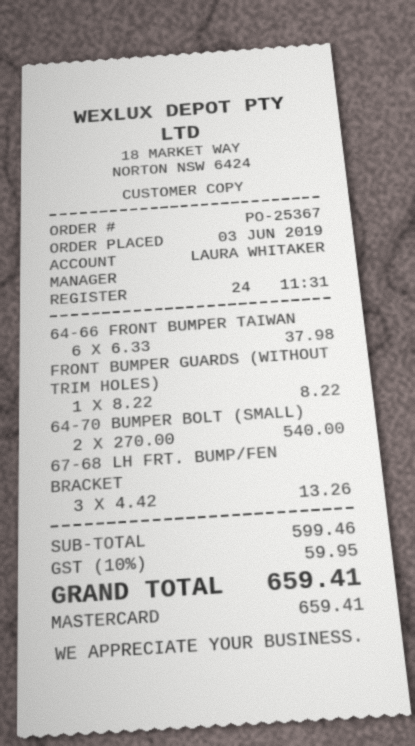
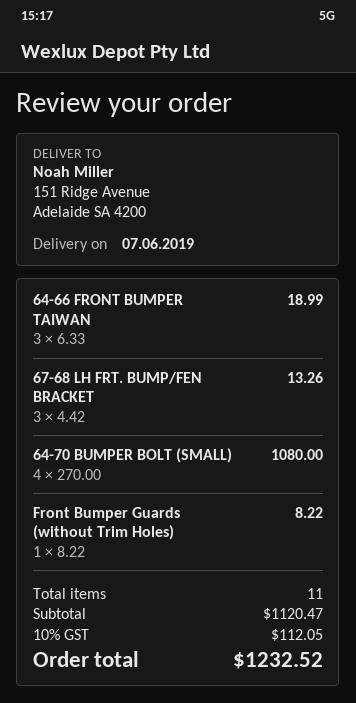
64-66 FRONT BUMPER TAIWAN: 6 x 6.33 = 37.98 -> 3 x 6.33 = 18.99
64-70 BUMPER BOLT (SMALL): 2 x 270.00 = 540.00 -> 4 x 270.00 = 1080.00
subtotal: 599.46 -> 1120.47
tax: 10% = 59.95 -> 10% = 112.05
total: 659.41 -> 1232.52

